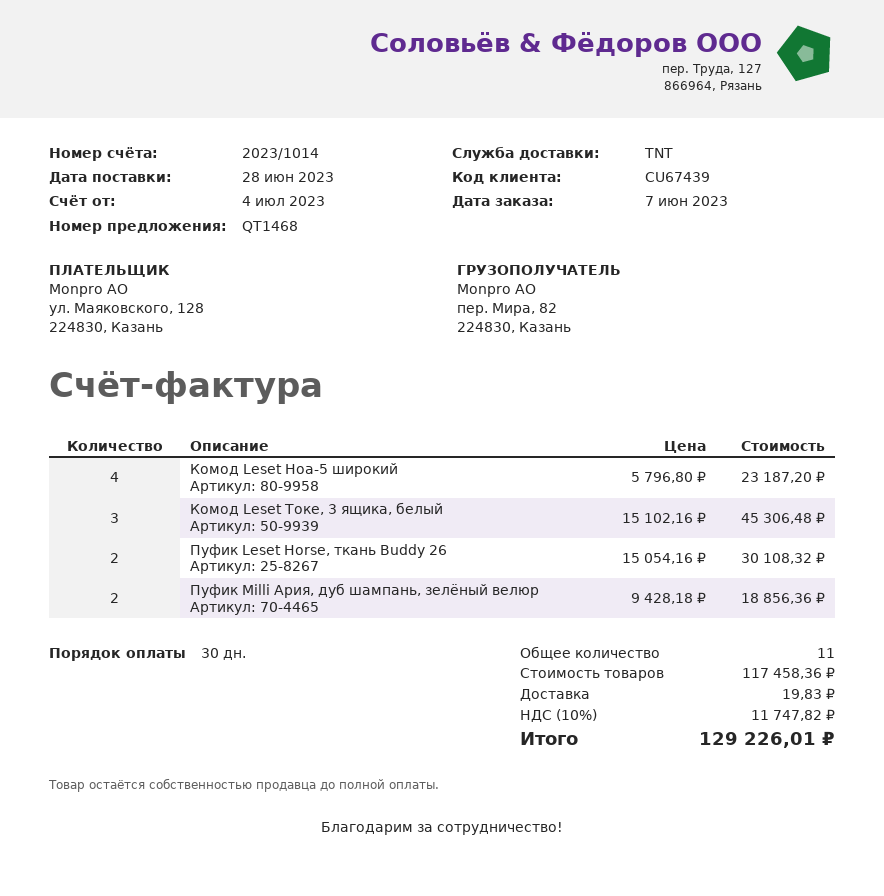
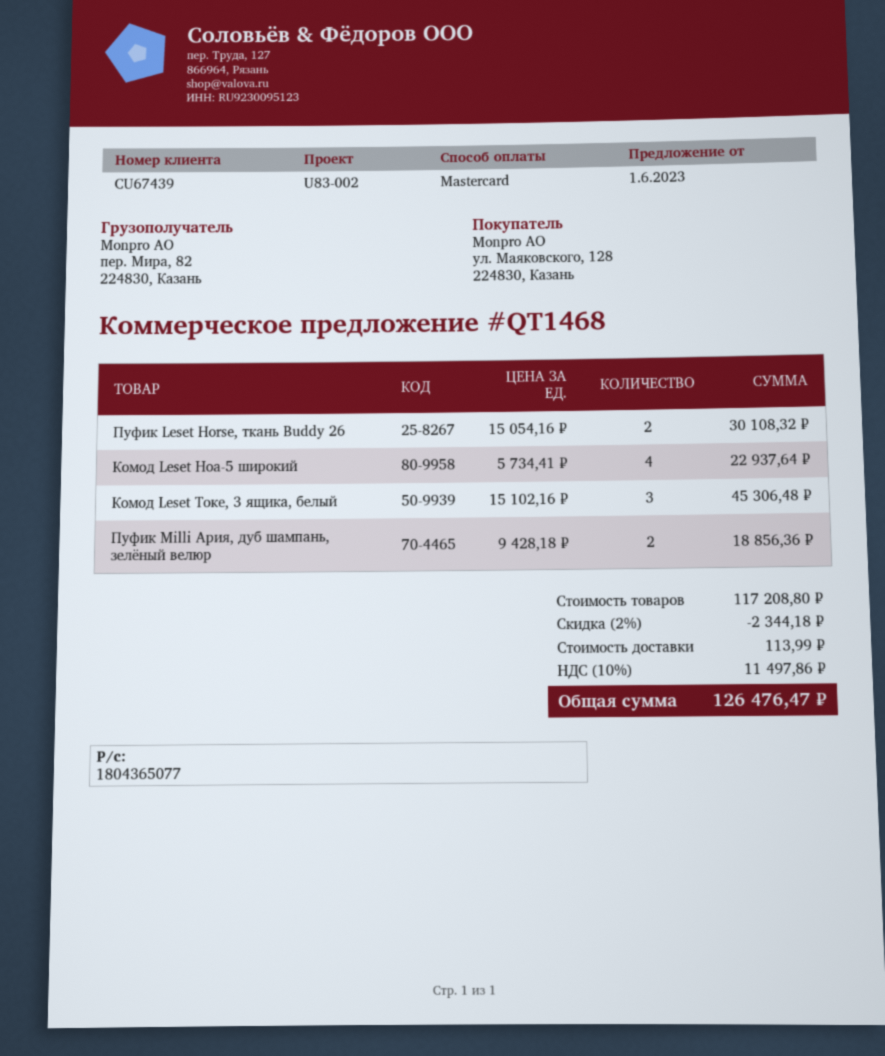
Комод Leset Ноа-5 широкий: 4 x 5796.80 = 23187.20 -> 4 x 5734.41 = 22937.64
subtotal: 117458.36 -> 117208.80
discount: none -> 2% = 2344.18
shipping: 19.83 -> 113.99
tax: 10% = 11747.82 -> 10% = 11497.86
total: 129226.01 -> 126476.47

